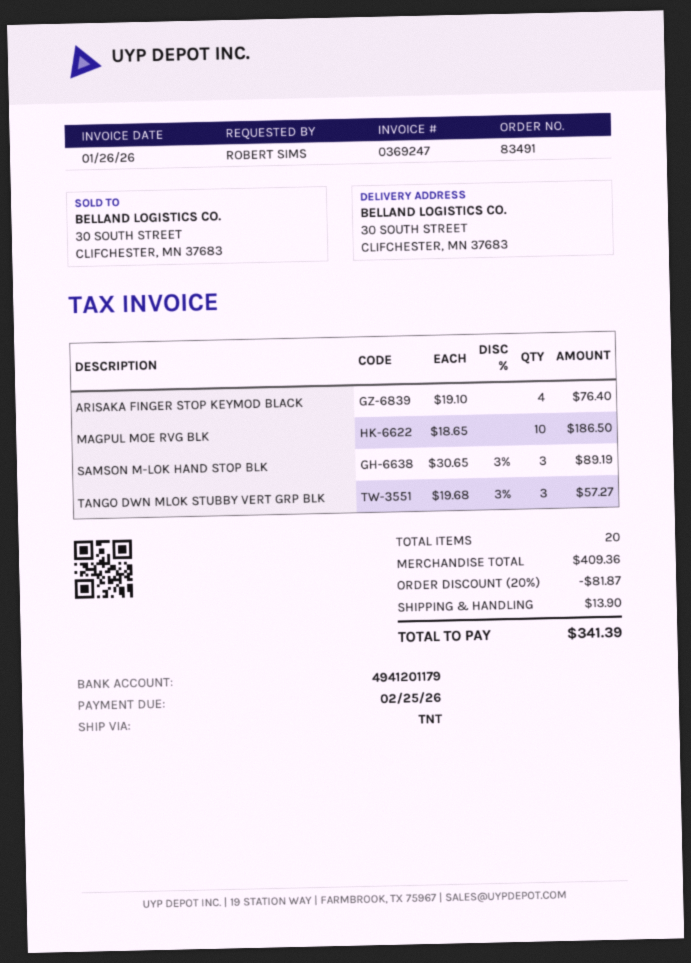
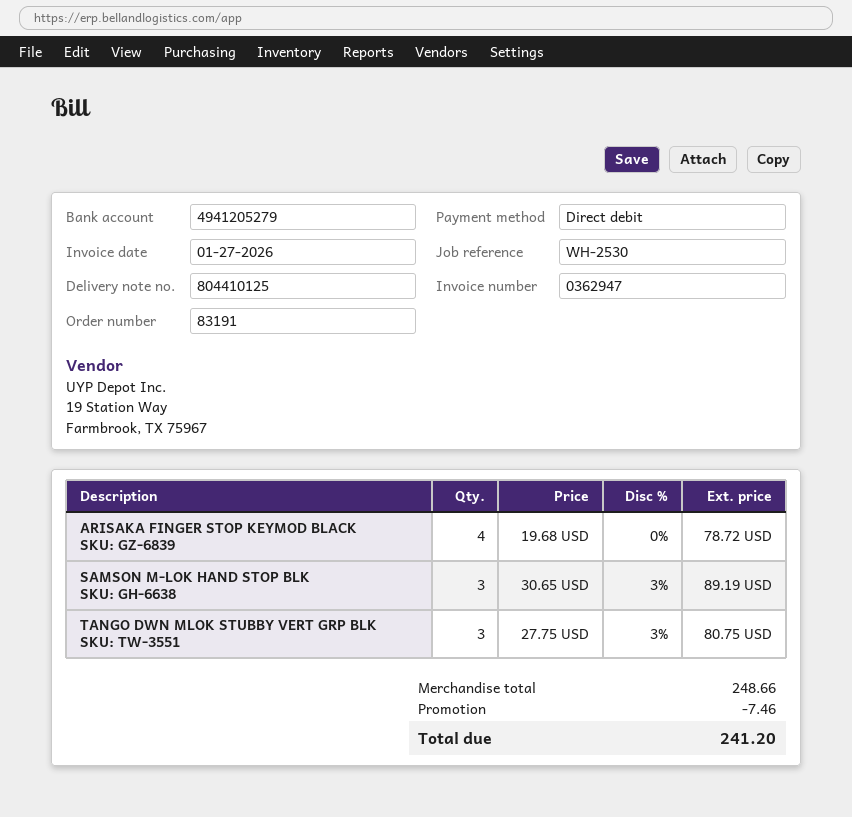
order number: 83491 -> 83191
invoice number: 0369247 -> 0362947
invoice date: 2026-01-26 -> 2026-01-27
bank account: 4941201179 -> 4941205279
ARISAKA FINGER STOP KEYMOD BLACK: 4 x 19.10 = 76.40 -> 4 x 19.68 = 78.72
MAGPUL MOE RVG BLK: 10 x 18.65 = 186.50 -> none
TANGO DWN MLOK STUBBY VERT GRP BLK: 3 x 19.68 - 3% = 57.27 -> 3 x 27.75 - 3% = 80.75
subtotal: 409.36 -> 248.66
discount: 81.87 -> 7.46
shipping: 13.90 -> none
total: 341.39 -> 241.20

